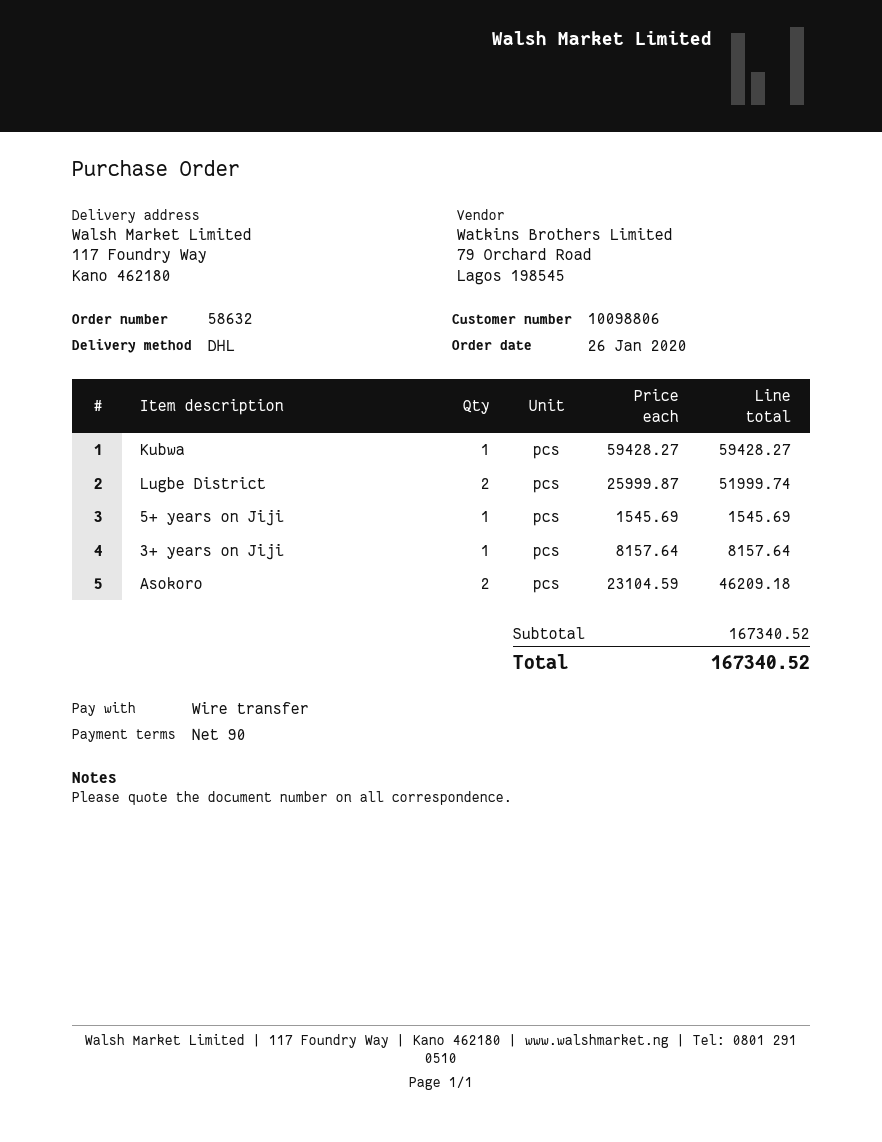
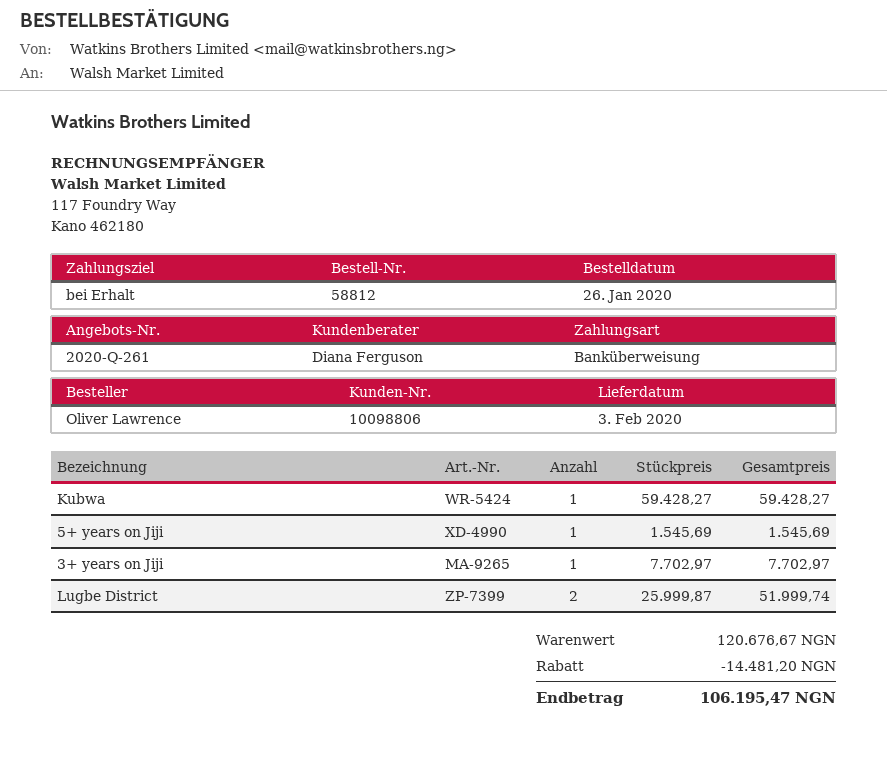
order number: 58632 -> 58812
payment terms: 90 days -> on receipt
3+ years on Jiji: 1 x 8157.64 = 8157.64 -> 1 x 7702.97 = 7702.97
Asokoro: 2 x 23104.59 = 46209.18 -> none
subtotal: 167340.52 -> 120676.67
discount: none -> 14481.20
total: 167340.52 -> 106195.47

